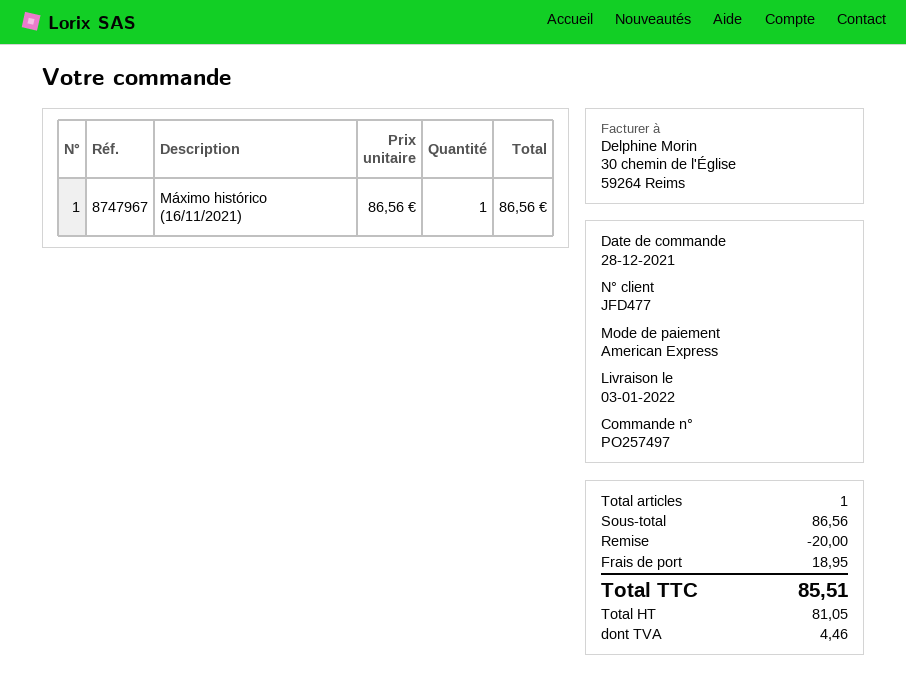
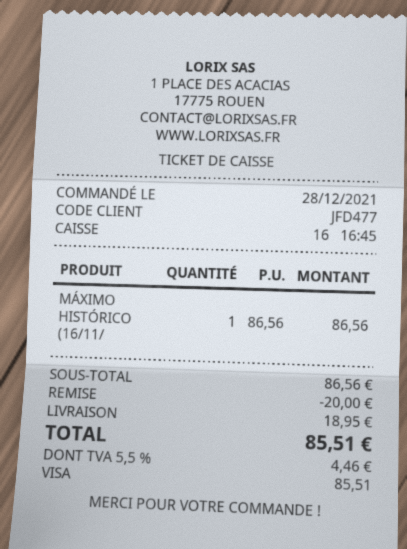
payment method: American Express -> Visa

